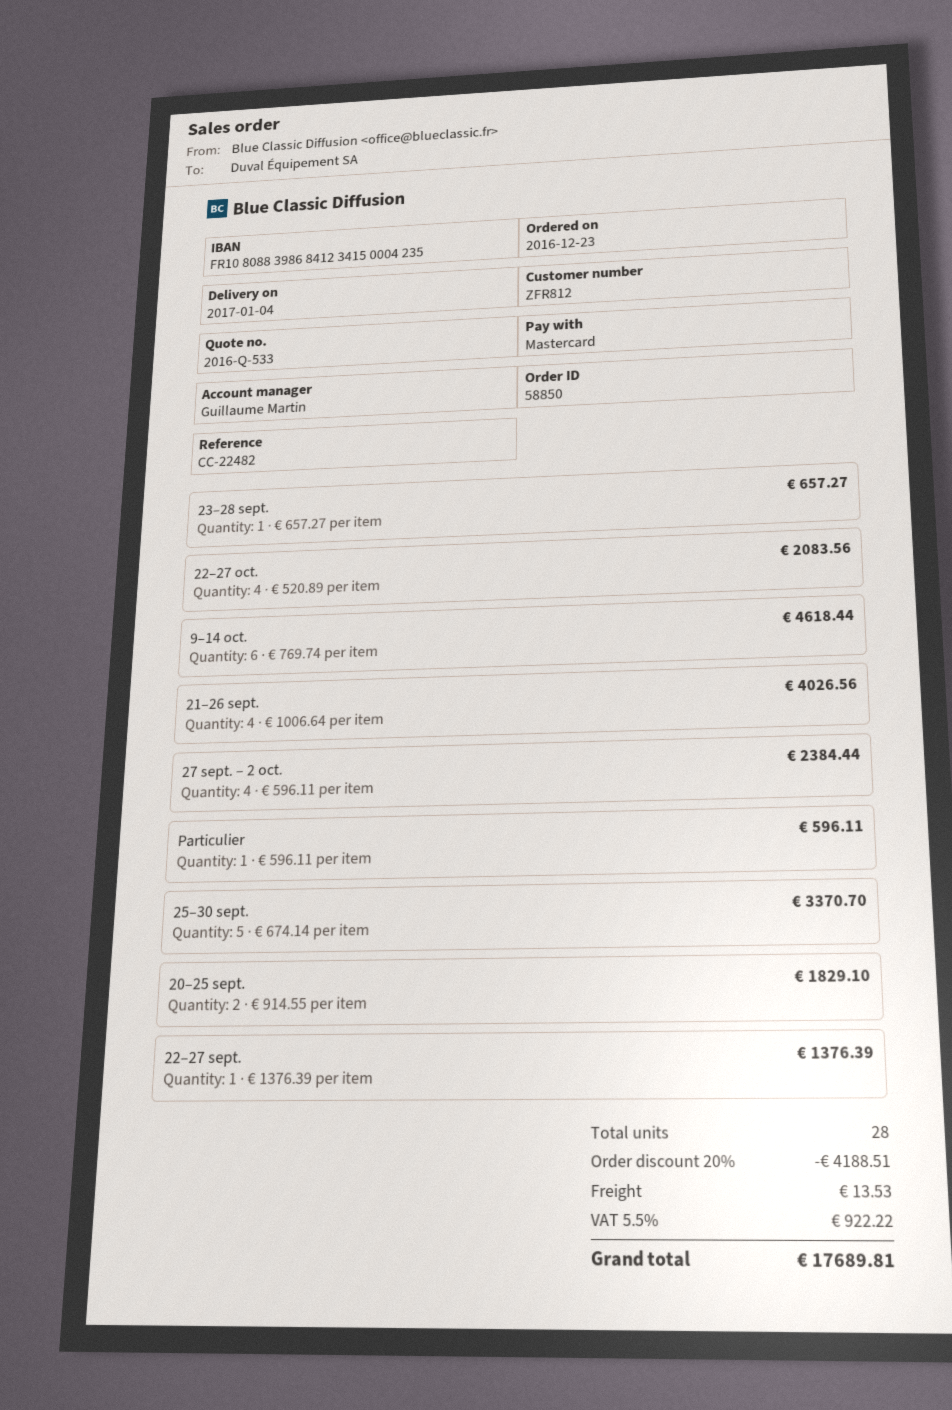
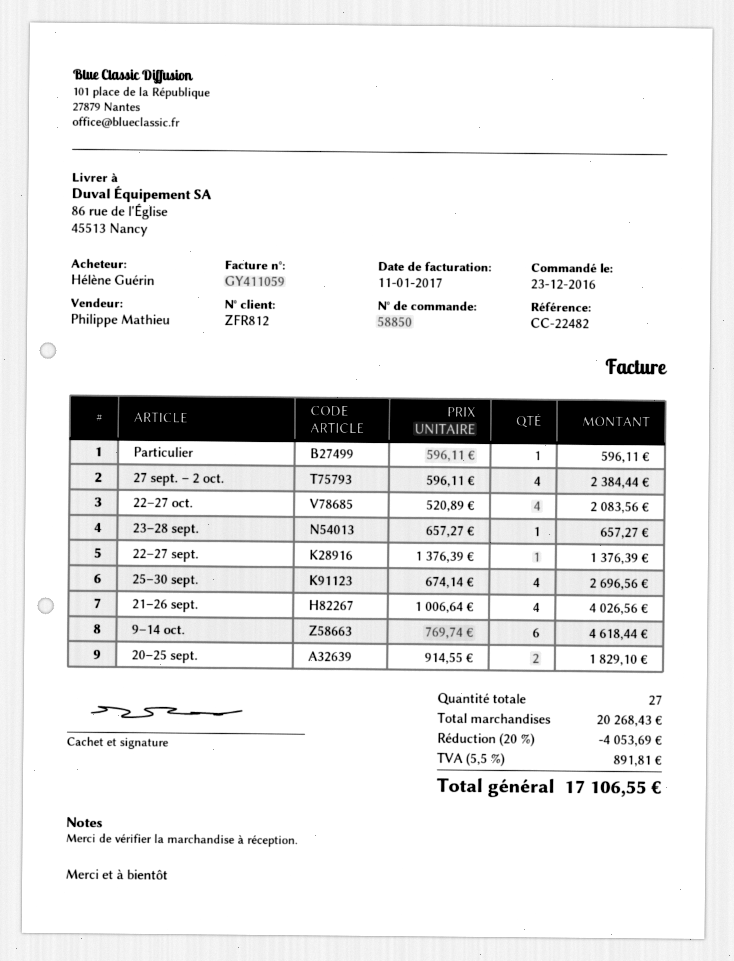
sales rep: Guillaume Martin -> Philippe Mathieu
25–30 sept.: 5 x 674.14 = 3370.70 -> 4 x 674.14 = 2696.56
total quantity: 28 -> 27
discount: 20% = 4188.51 -> 20% = 4053.69
shipping: 13.53 -> none
tax: 5.5% = 922.22 -> 5.5% = 891.81
total: 17689.81 -> 17106.55

